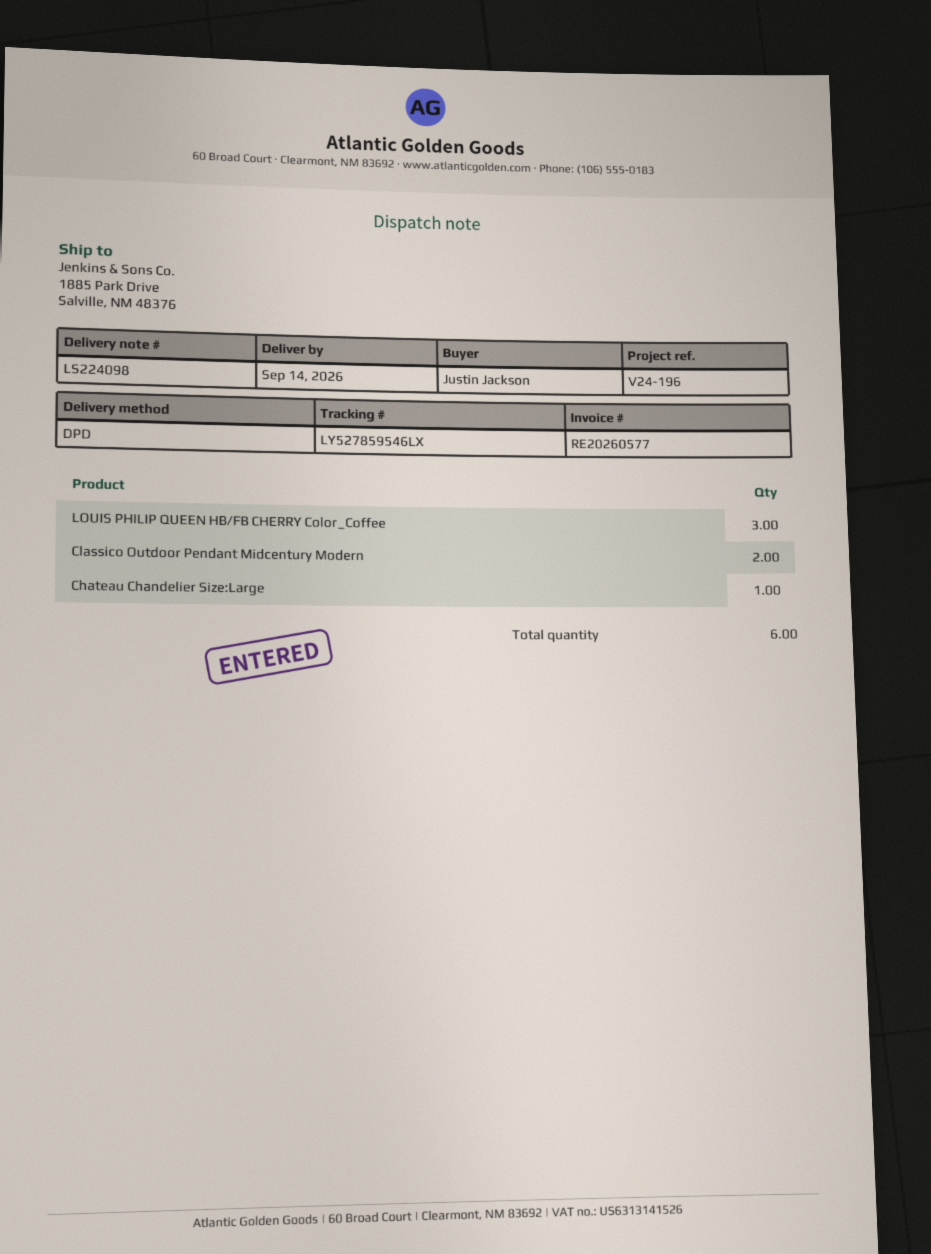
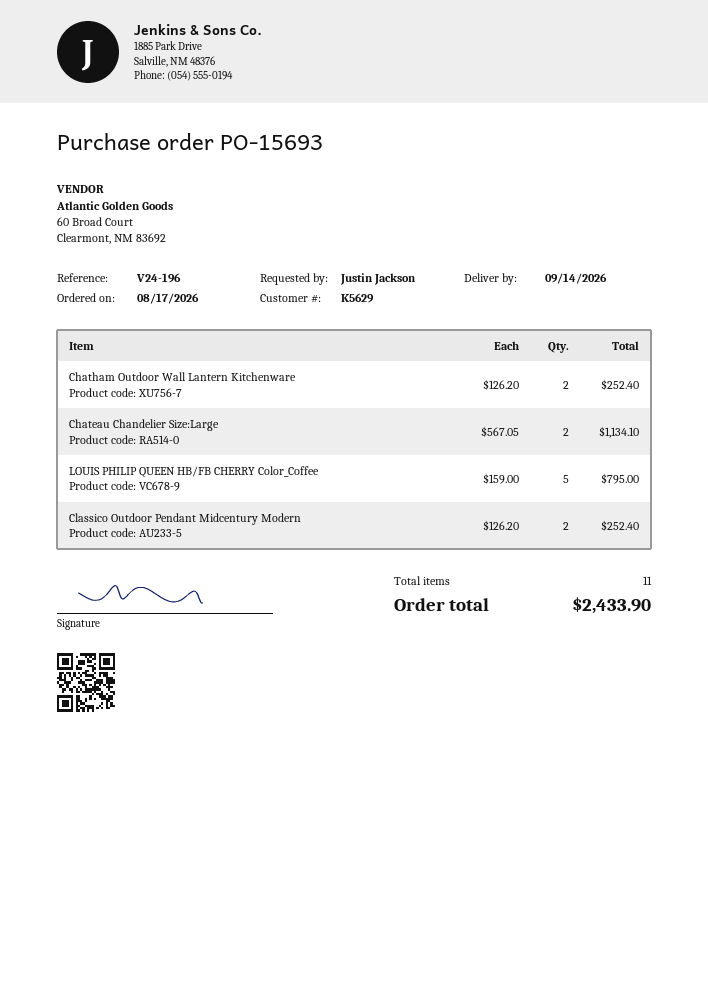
LOUIS PHILIP QUEEN HB/FB CHERRY Color_Coffee: 3 -> 5
Chateau Chandelier Size:Large: 1 -> 2
Chatham Outdoor Wall Lantern Kitchenware: none -> 2
total quantity: 6 -> 11

